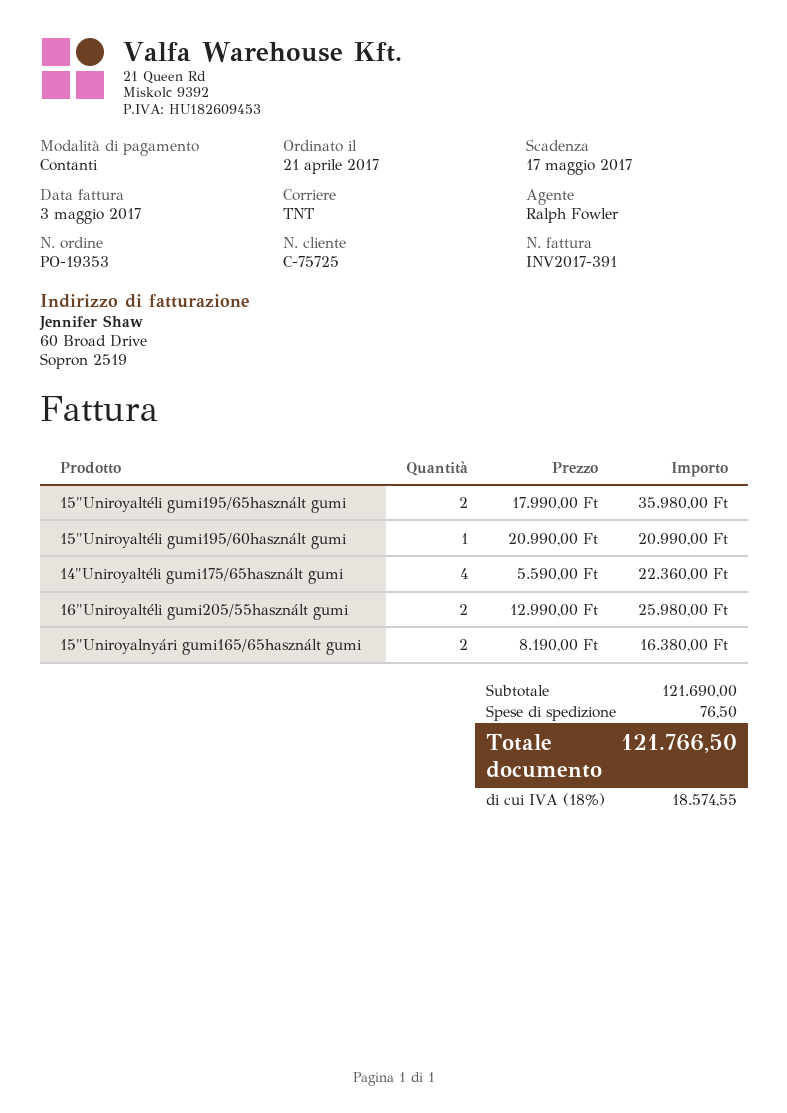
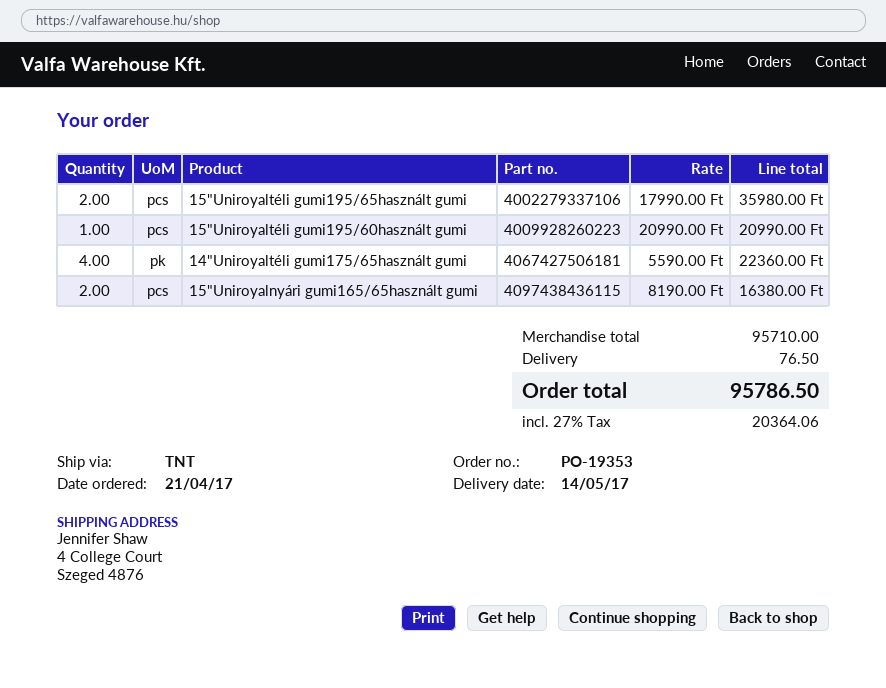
16"Uniroyaltéli gumi205/55használt gumi: 2 x 12990.00 = 25980.00 -> none
subtotal: 121690.00 -> 95710.00
tax: 18% = 18574.55 -> 27% = 20364.06
total: 121766.50 -> 95786.50

